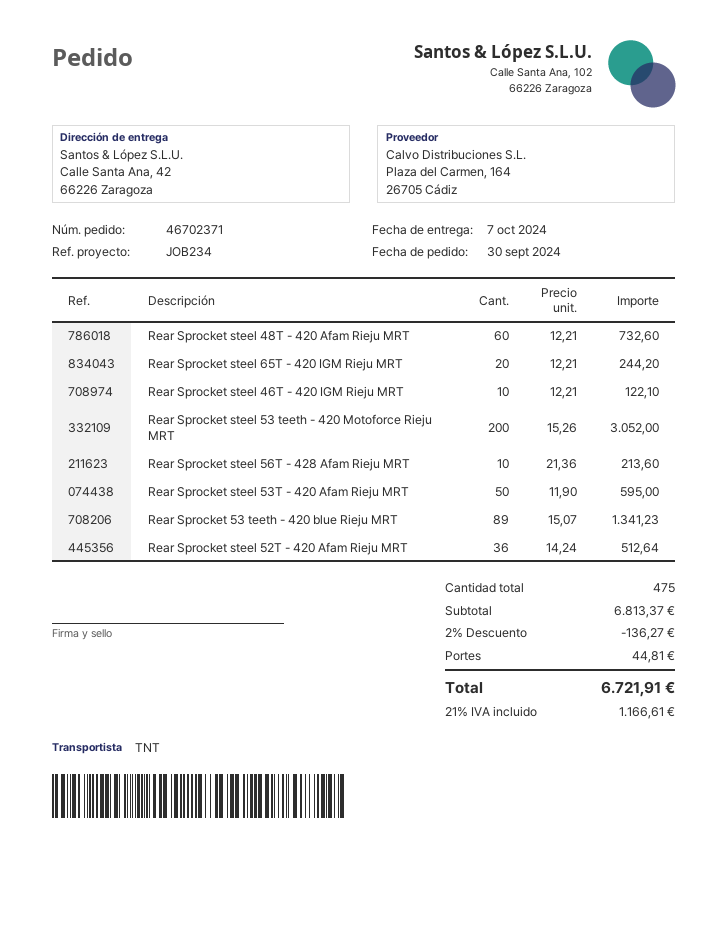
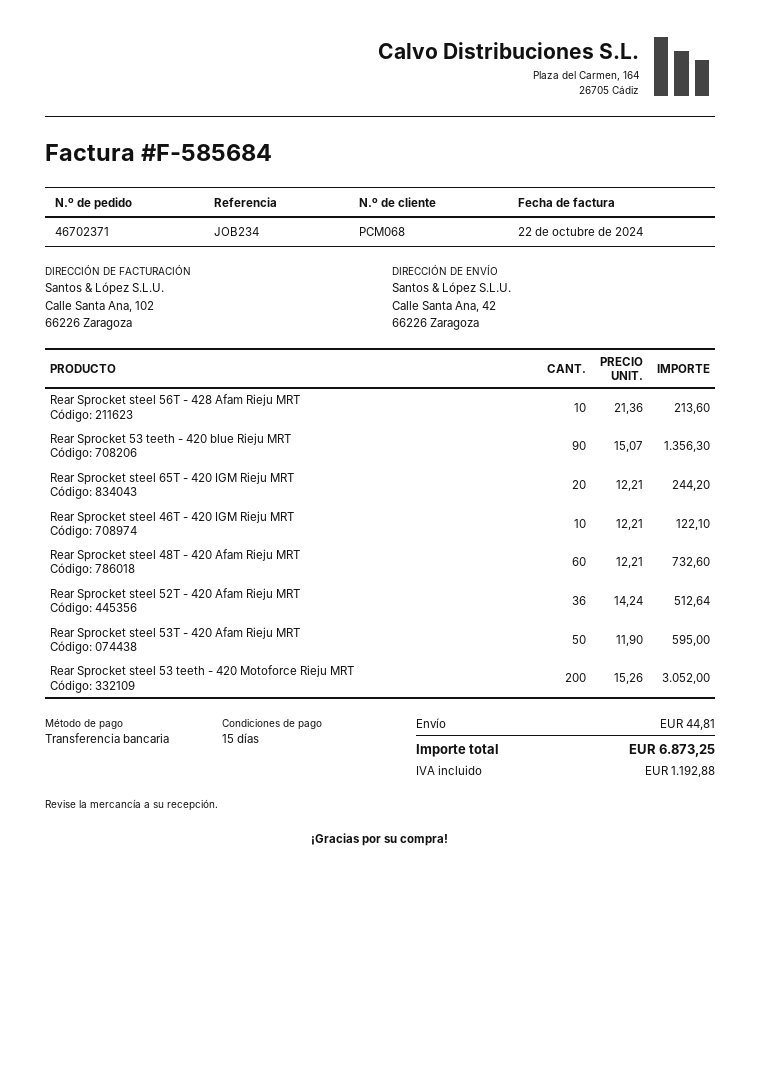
Rear Sprocket 53 teeth - 420 blue Rieju MRT: 89 x 15.07 = 1341.23 -> 90 x 15.07 = 1356.30
discount: 2% = 136.27 -> none
tax: 1166.61 -> 1192.88
total: 6721.91 -> 6873.25

